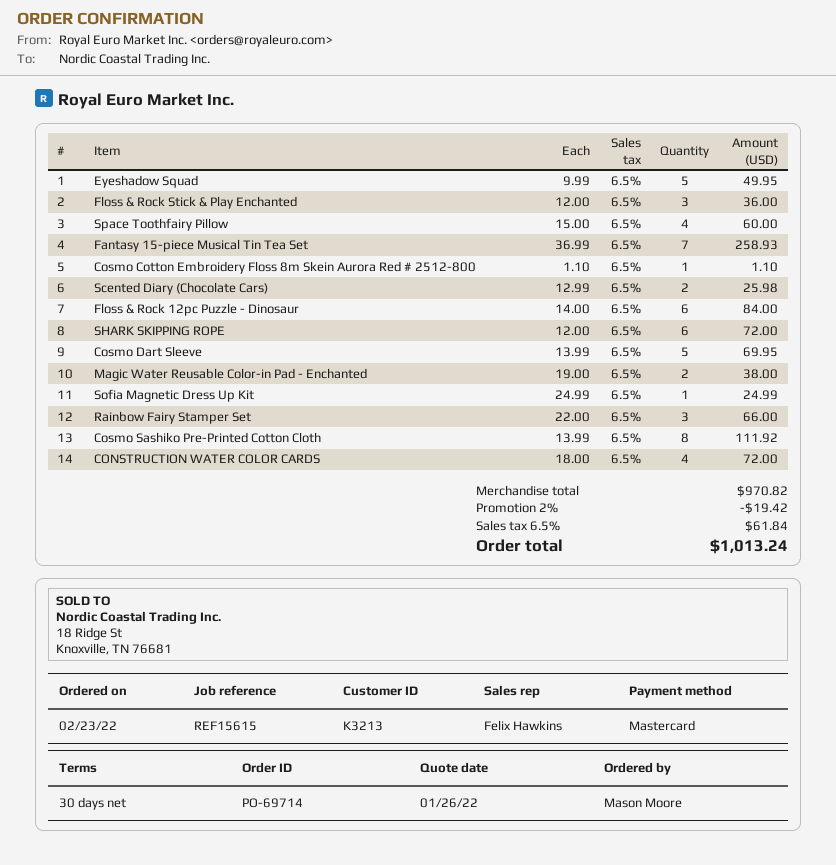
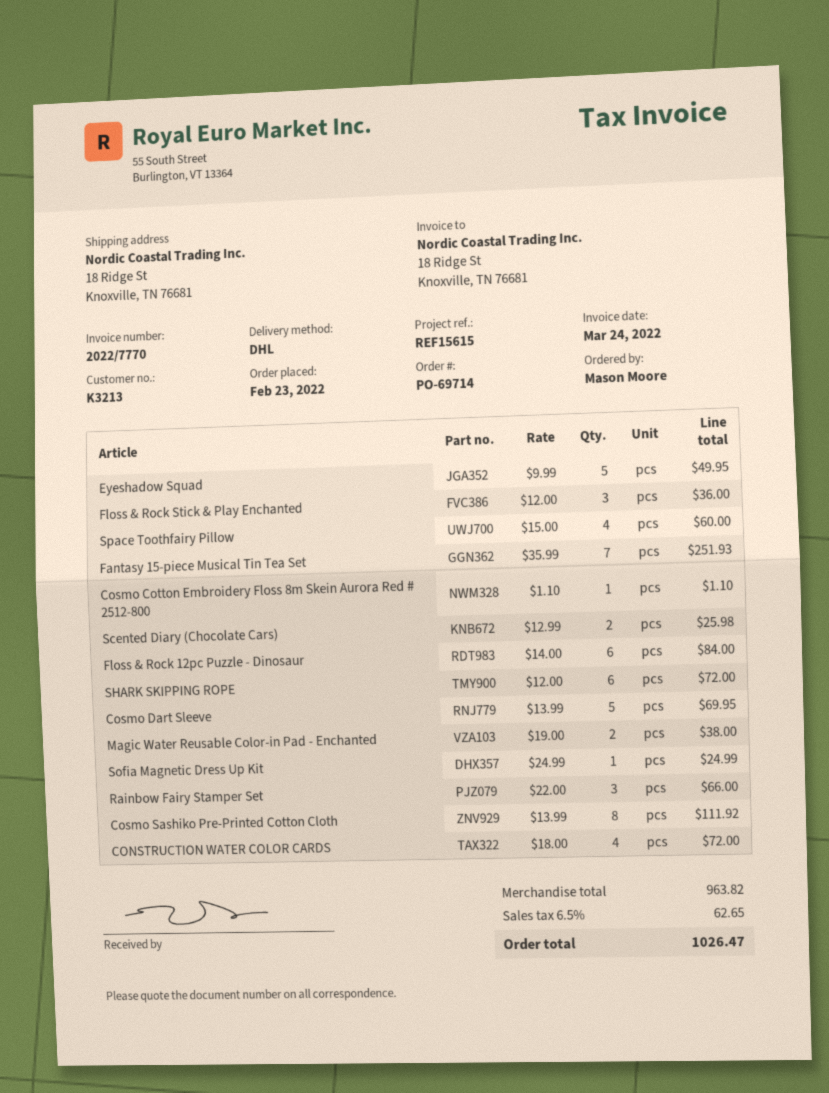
Fantasy 15-piece Musical Tin Tea Set: 7 x 36.99 = 258.93 -> 7 x 35.99 = 251.93
subtotal: 970.82 -> 963.82
discount: 2% = 19.42 -> none
tax: 6.5% = 61.84 -> 6.5% = 62.65
total: 1013.24 -> 1026.47

